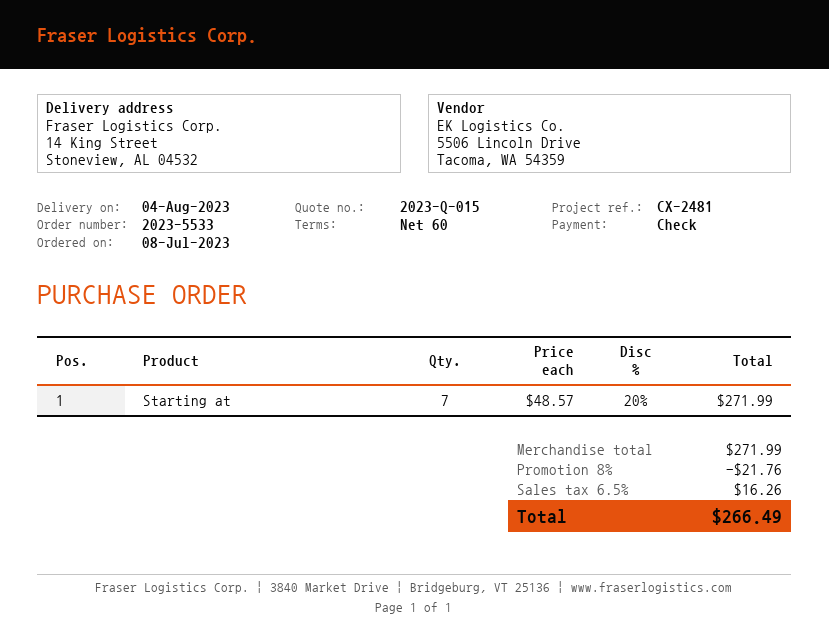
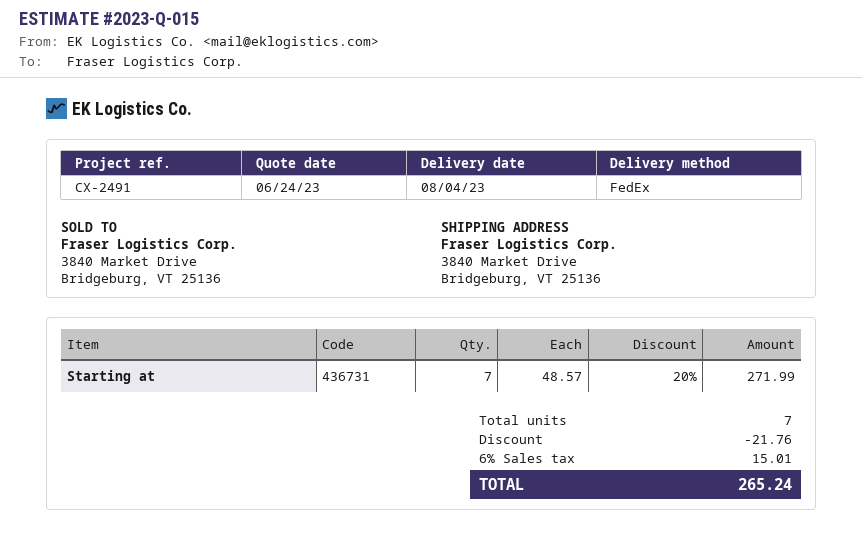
reference: CX-2481 -> CX-2491
ship to: 14 King Street, Stoneview, AL 04532 -> 3840 Market Drive, Bridgeburg, VT 25136
tax: 6.5% = 16.26 -> 6% = 15.01
total: 266.49 -> 265.24

